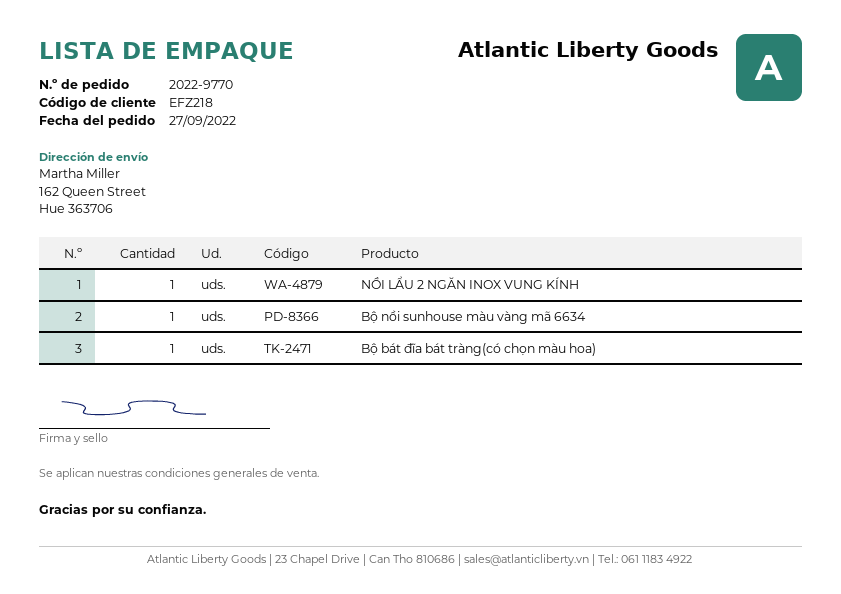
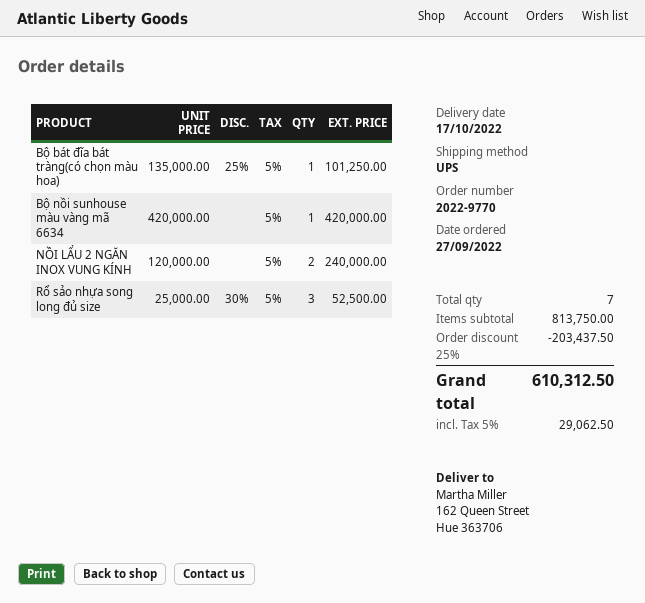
NỒI LẨU 2 NGĂN INOX VUNG KÍNH: 1 -> 2
Rổ sảo nhựa song long đủ size: none -> 3

